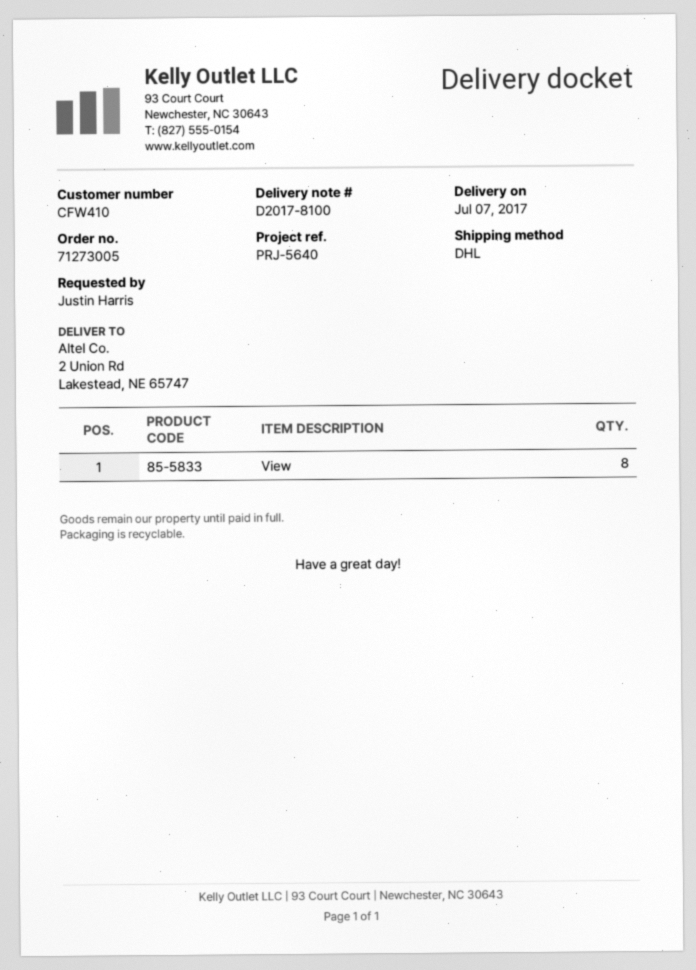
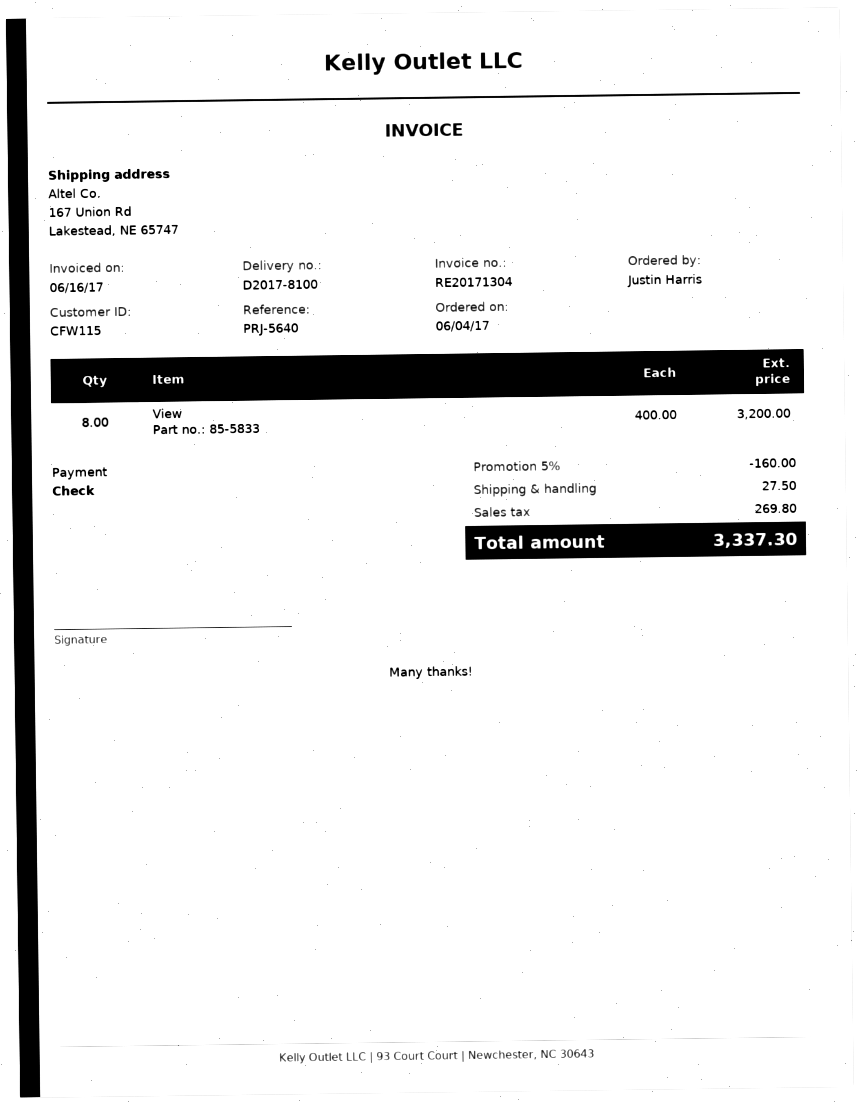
customer number: CFW410 -> CFW115
ship to: 2 Union Rd, Lakestead, NE 65747 -> 167 Union Rd, Lakestead, NE 65747

